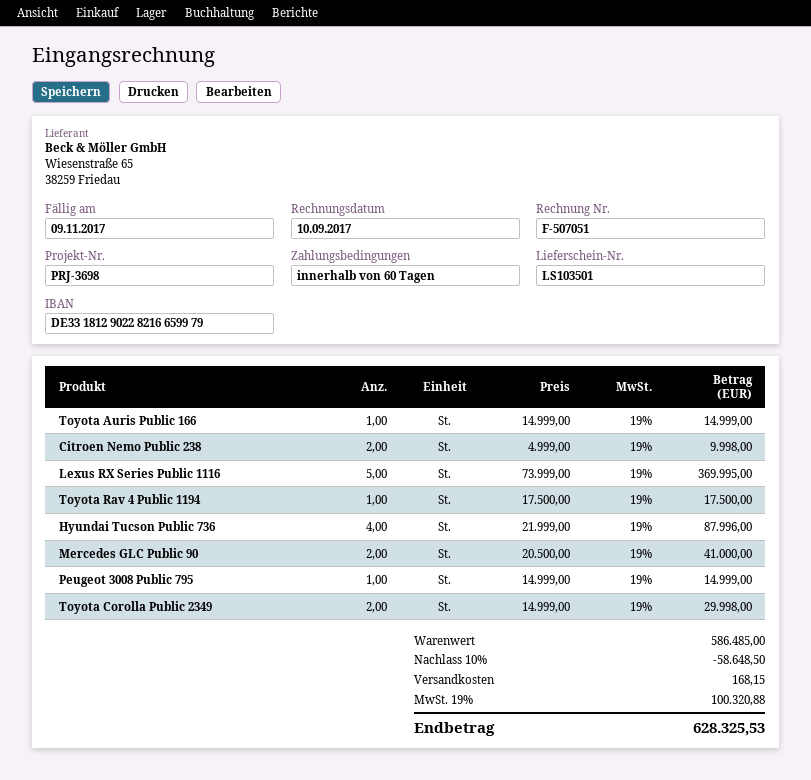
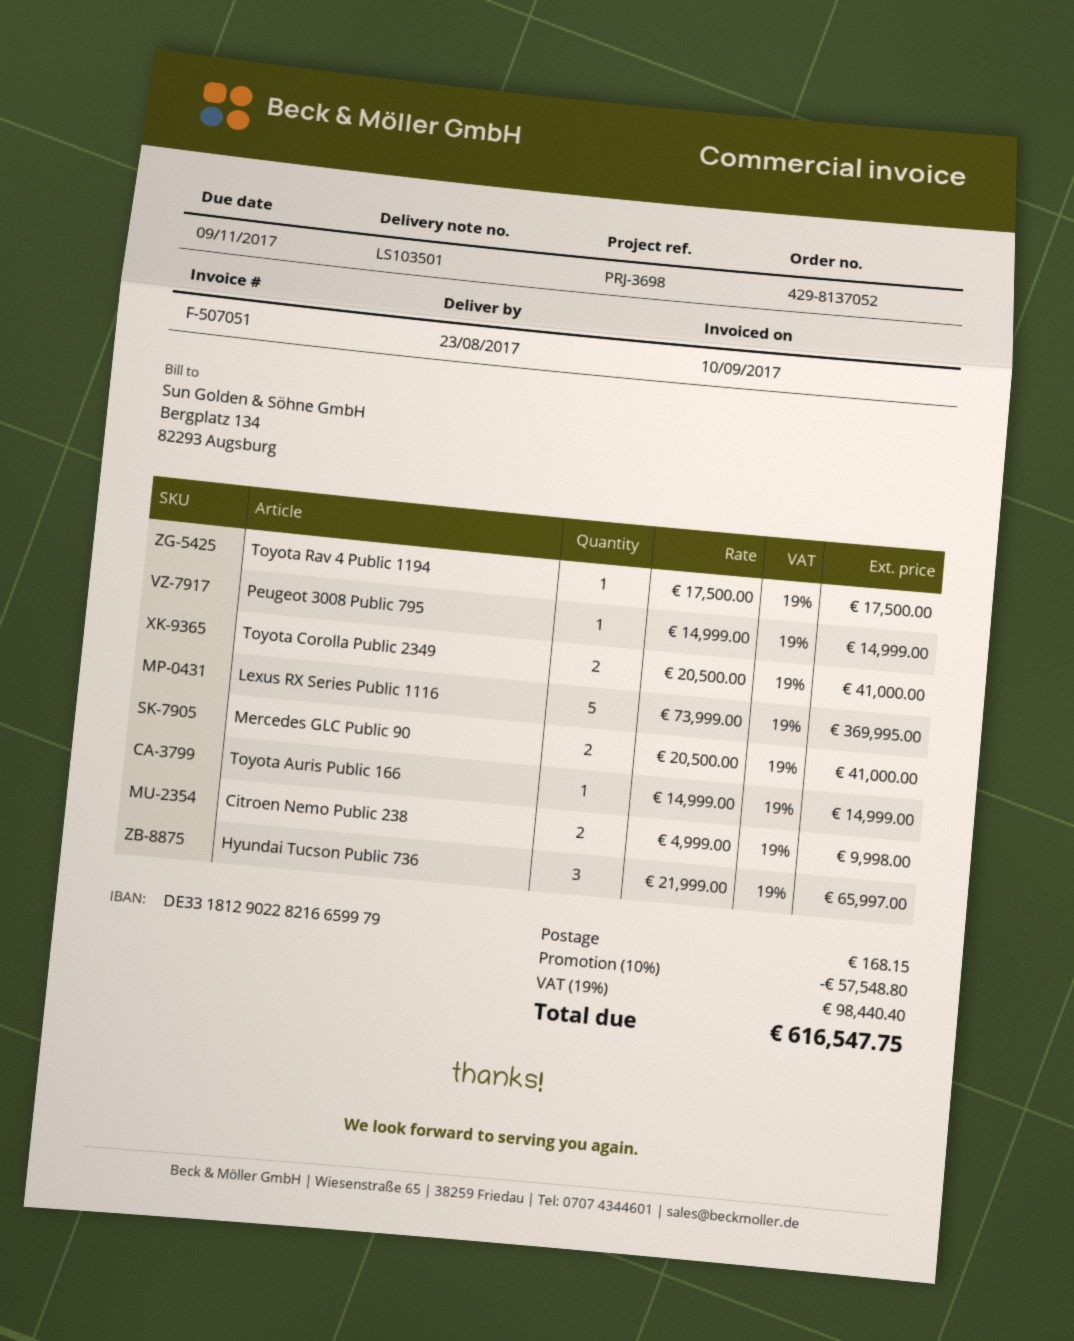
Hyundai Tucson Public 736: 4 x 21999.00 = 87996.00 -> 3 x 21999.00 = 65997.00
Toyota Corolla Public 2349: 2 x 14999.00 = 29998.00 -> 2 x 20500.00 = 41000.00
discount: 10% = 58648.50 -> 10% = 57548.80
tax: 19% = 100320.88 -> 19% = 98440.40
total: 628325.53 -> 616547.75

